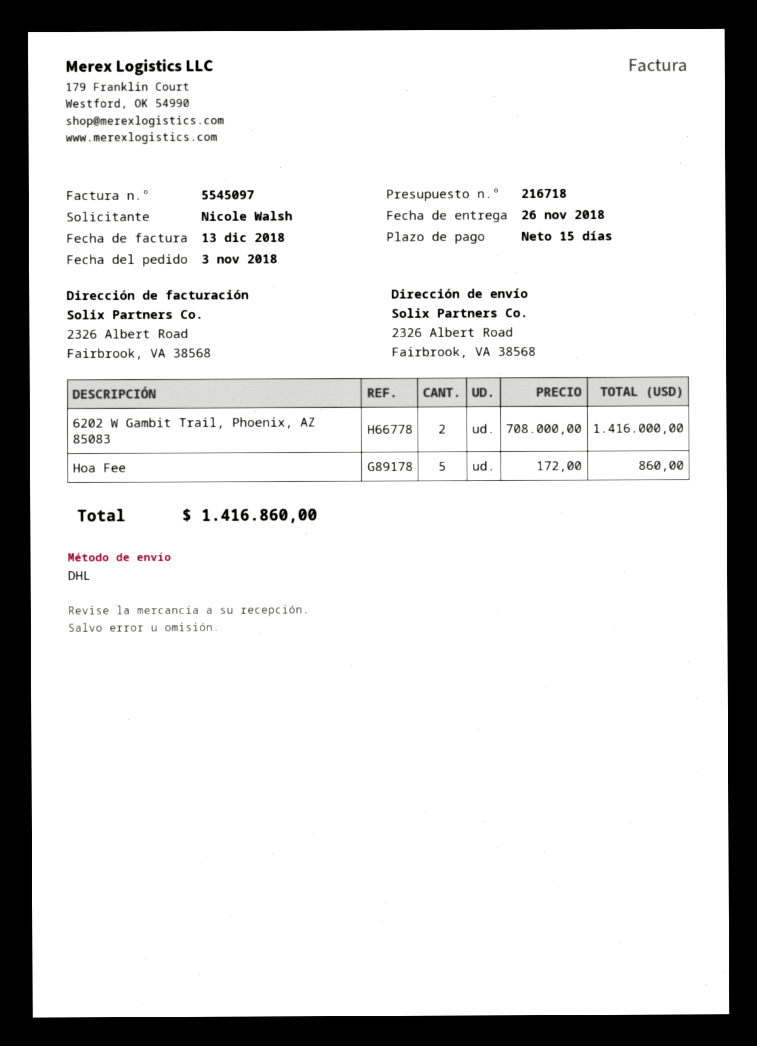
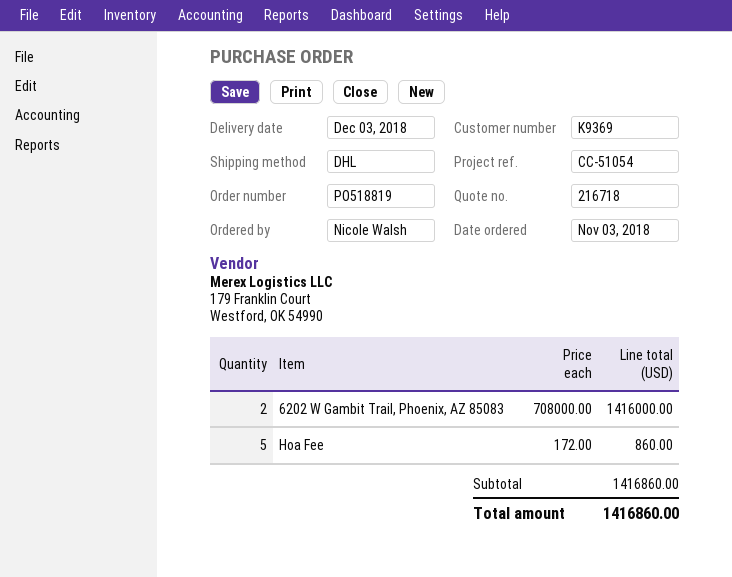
delivery date: 2018-11-26 -> 2018-12-03

